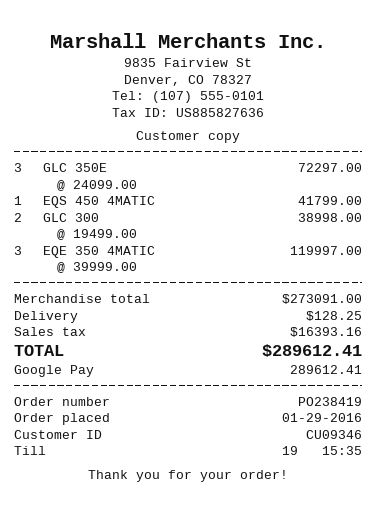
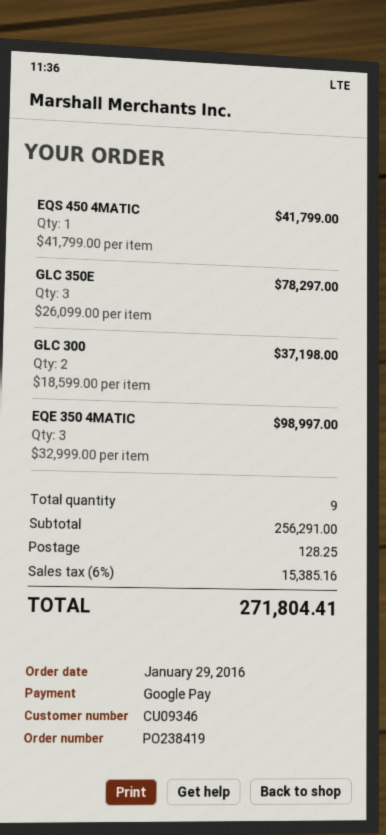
GLC 350E: 3 x 24099.00 = 72297.00 -> 3 x 26099.00 = 78297.00
GLC 300: 2 x 19499.00 = 38998.00 -> 2 x 18599.00 = 37198.00
EQE 350 4MATIC: 3 x 39999.00 = 119997.00 -> 3 x 32999.00 = 98997.00
subtotal: 273091.00 -> 256291.00
tax: 16393.16 -> 15385.16
total: 289612.41 -> 271804.41

